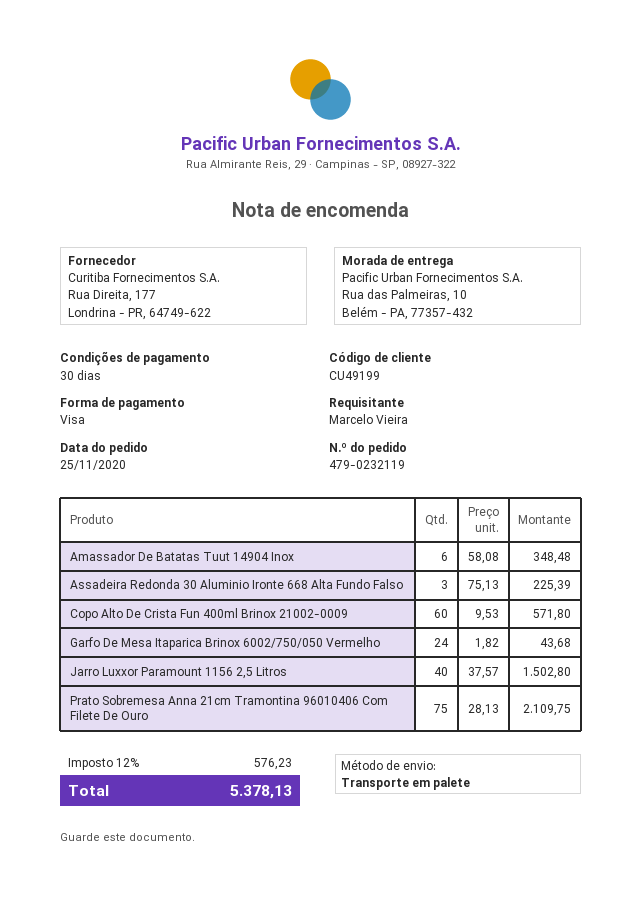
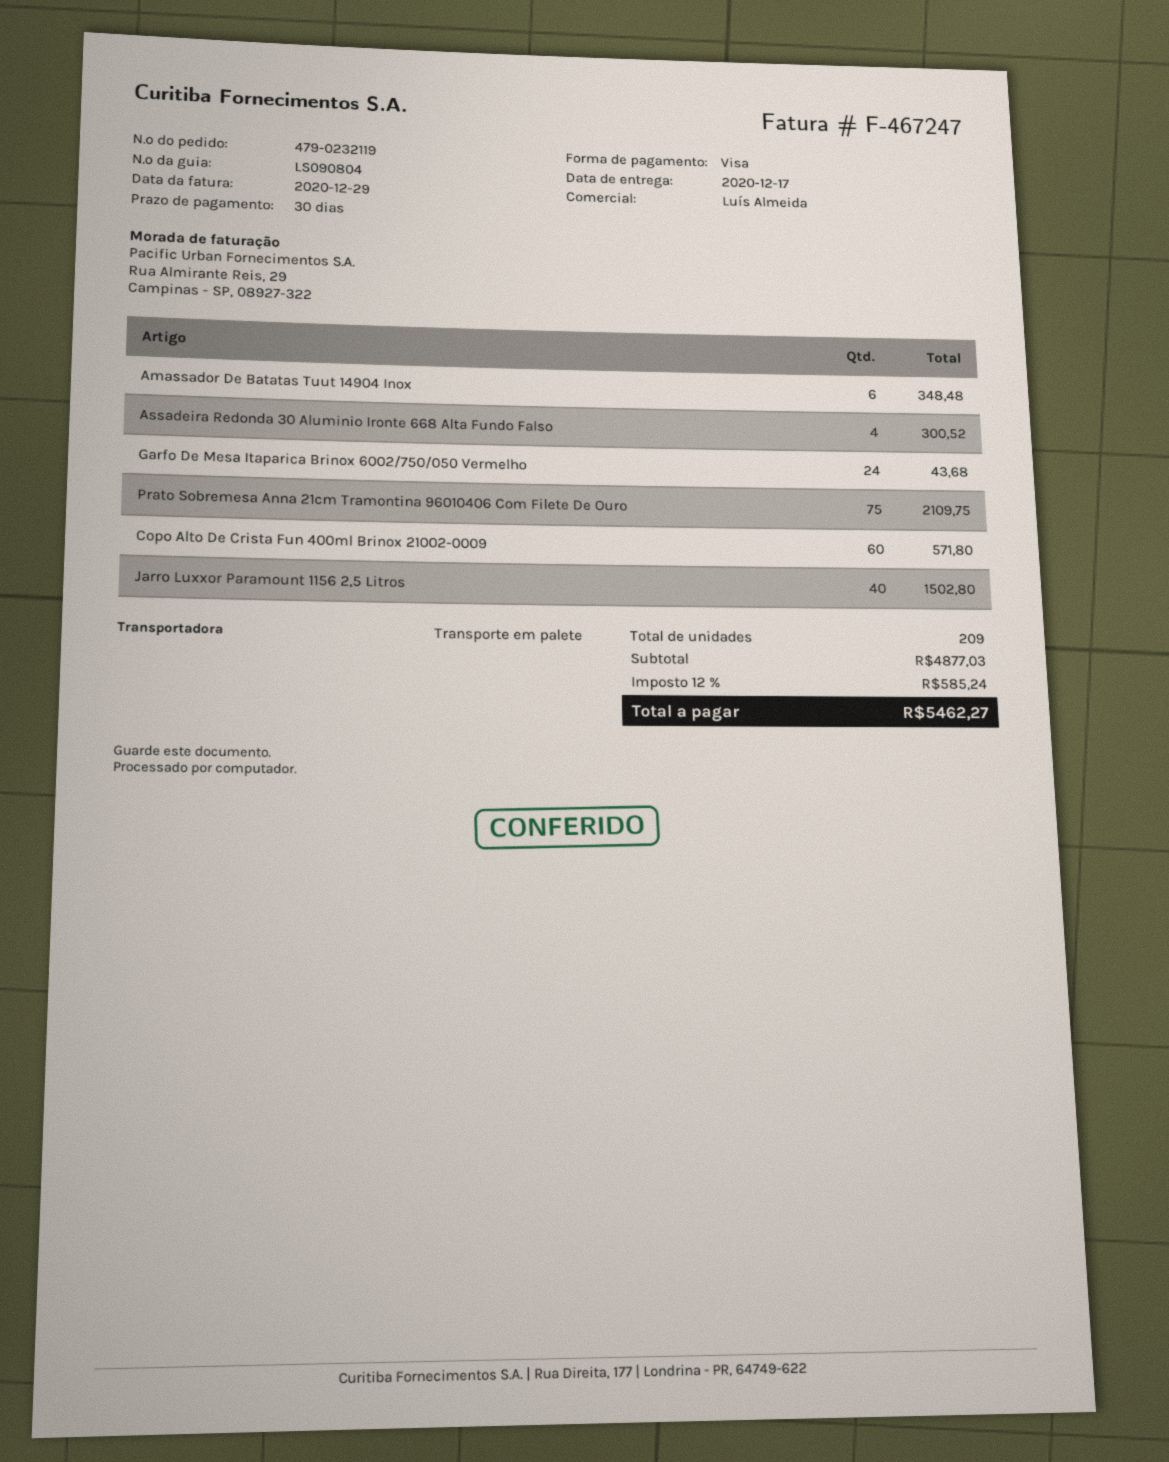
Assadeira Redonda 30 Aluminio Ironte 668 Alta Fundo Falso: 3 for 225.39 -> 4 for 300.52
tax: 12% = 576.23 -> 12% = 585.24
total: 5378.13 -> 5462.27

